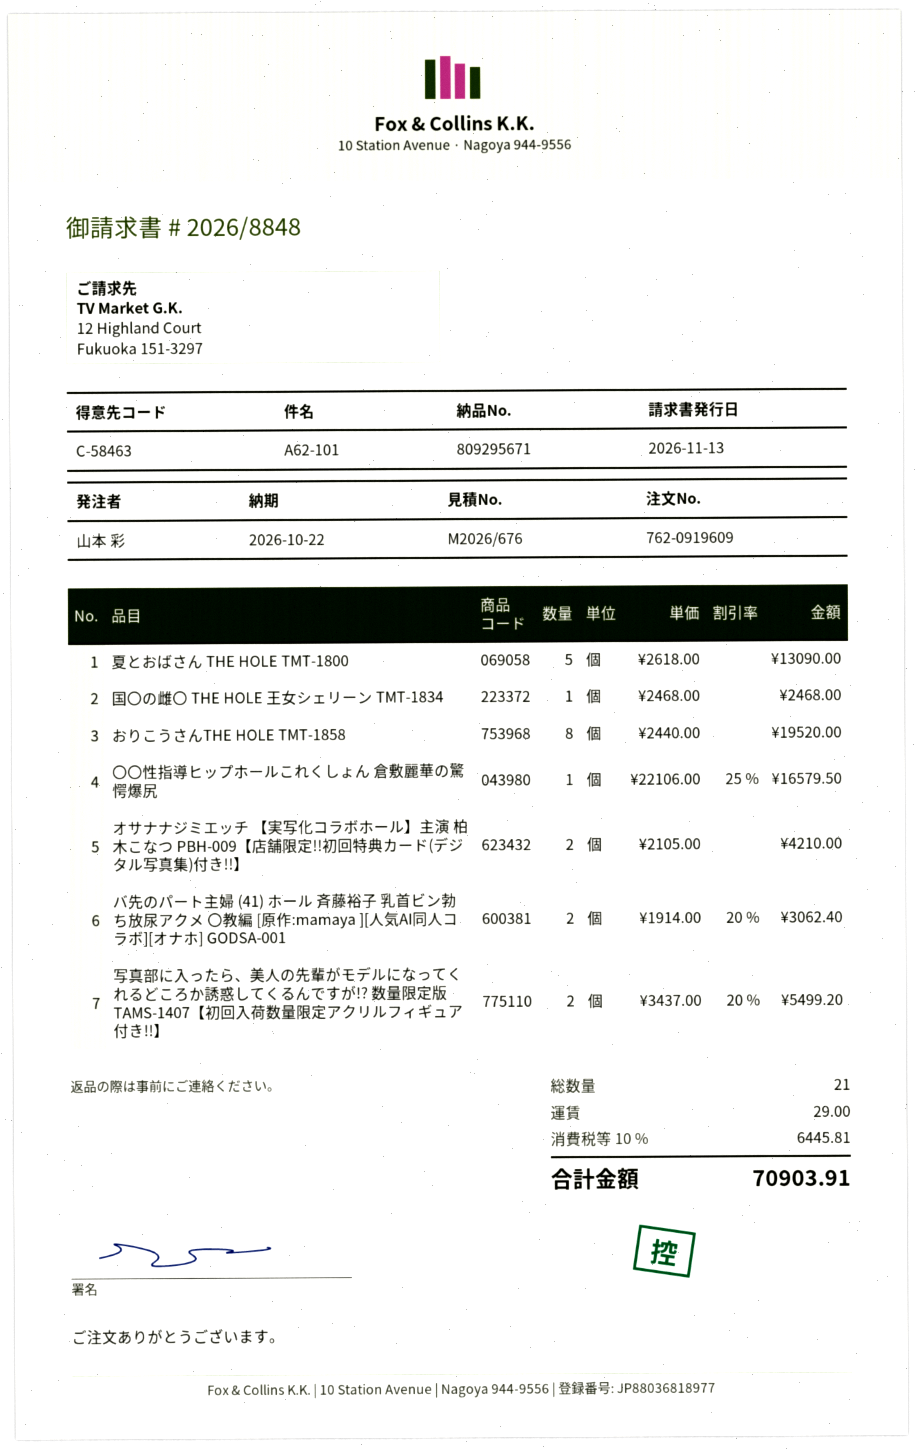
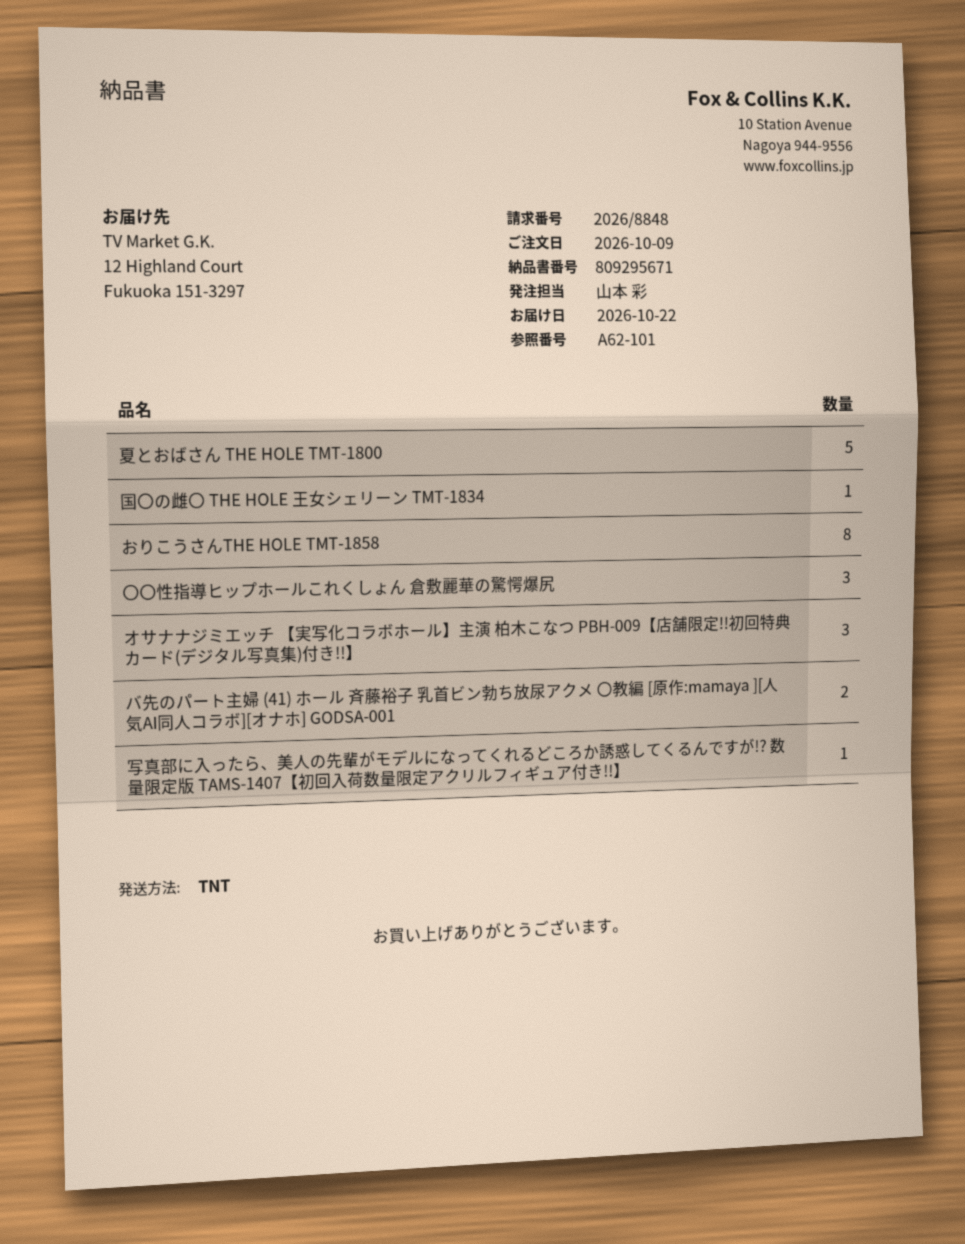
〇〇性指導ヒップホールこれくしょん 倉敷麗華の驚愕爆尻: 1 -> 3
オサナナジミエッチ 【実写化コラボホール】主演 柏木こなつ PBH-009【店舗限定!!初回特典カード(デジタル写真集)付き!!】: 2 -> 3
写真部に入ったら、美人の先輩がモデルになってくれるどころか誘惑してくるんですが!? 数量限定版 TAMS-1407【初回入荷数量限定アクリルフィギュア付き!!】: 2 -> 1

